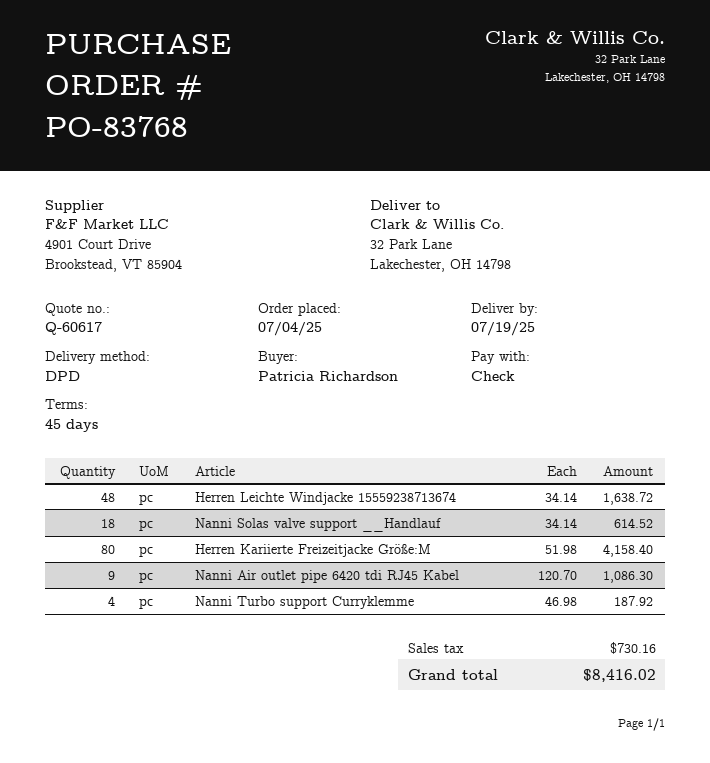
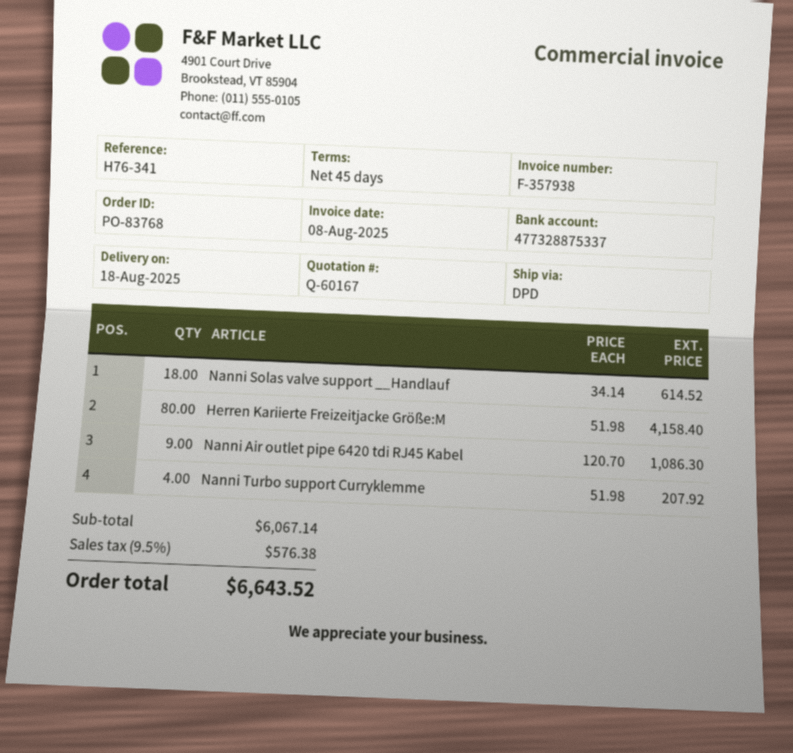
quote number: Q-60617 -> Q-60167
delivery date: 2025-07-19 -> 2025-08-18
Herren Leichte Windjacke 15559238713674: 48 x 34.14 = 1638.72 -> none
Nanni Turbo support Curryklemme: 4 x 46.98 = 187.92 -> 4 x 51.98 = 207.92
tax: 730.16 -> 576.38
total: 8416.02 -> 6643.52

